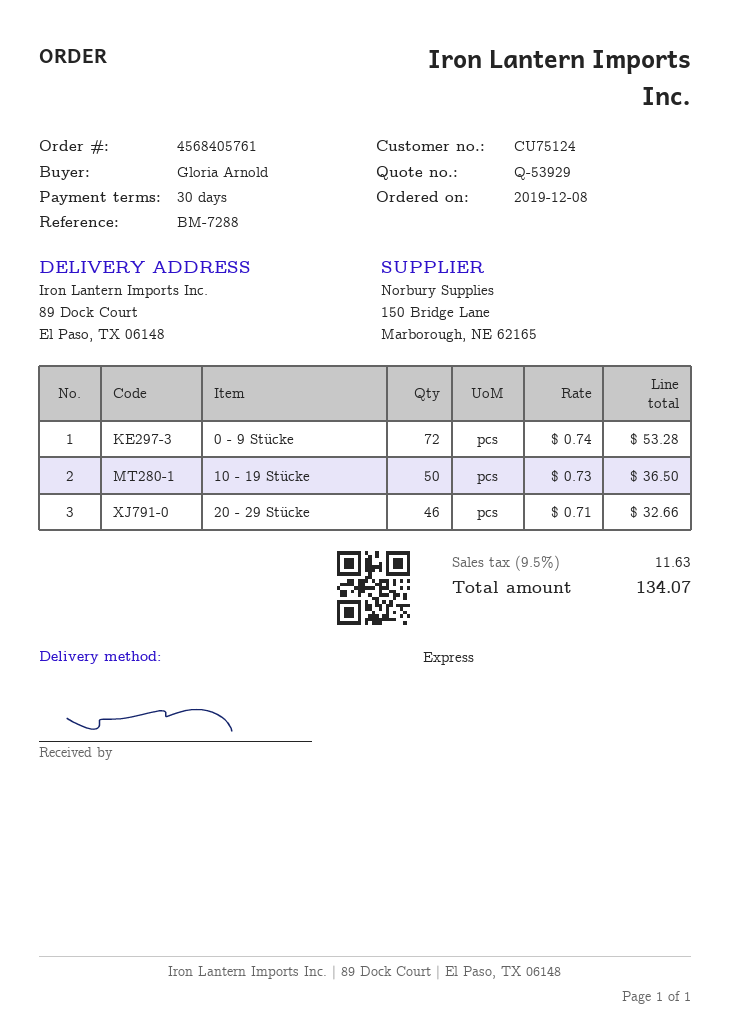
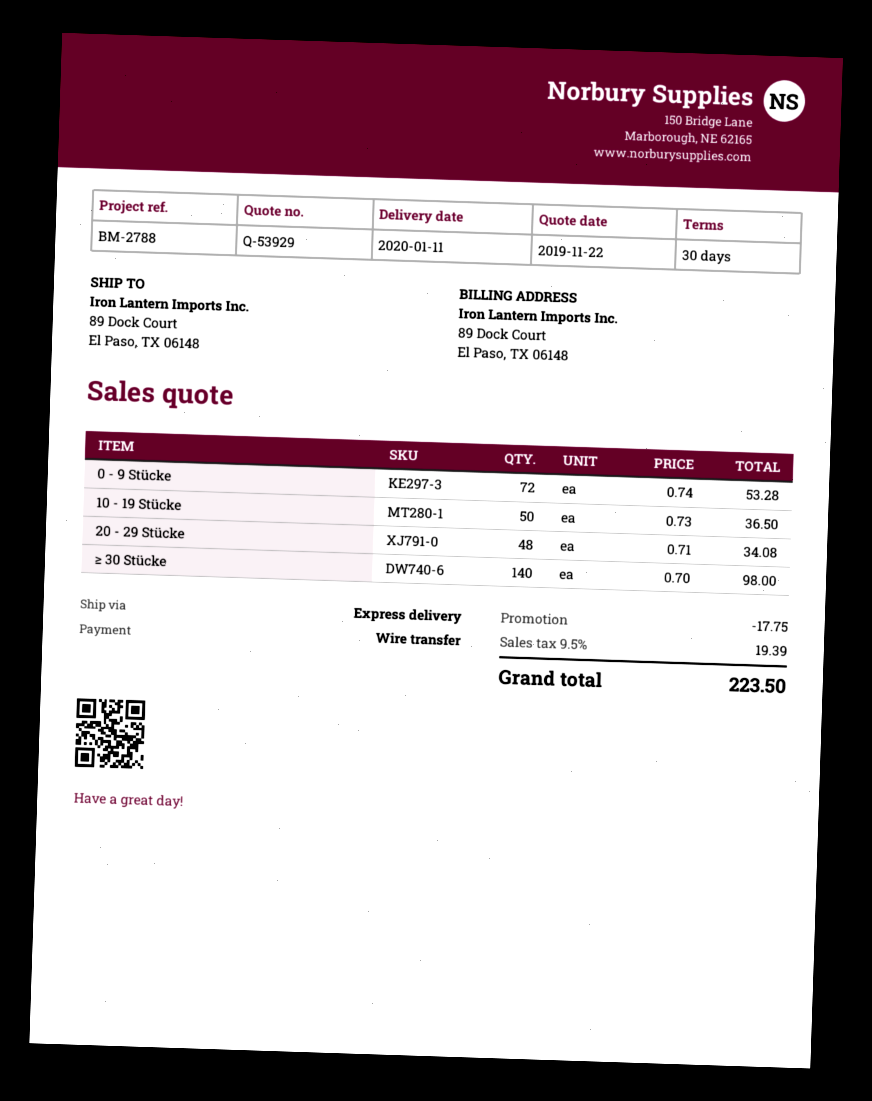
reference: BM-7288 -> BM-2788
20 - 29 Stücke: 46 x 0.71 = 32.66 -> 48 x 0.71 = 34.08
≥ 30 Stücke: none -> 140 x 0.70 = 98.00
discount: none -> 17.75
tax: 9.5% = 11.63 -> 9.5% = 19.39
total: 134.07 -> 223.50

